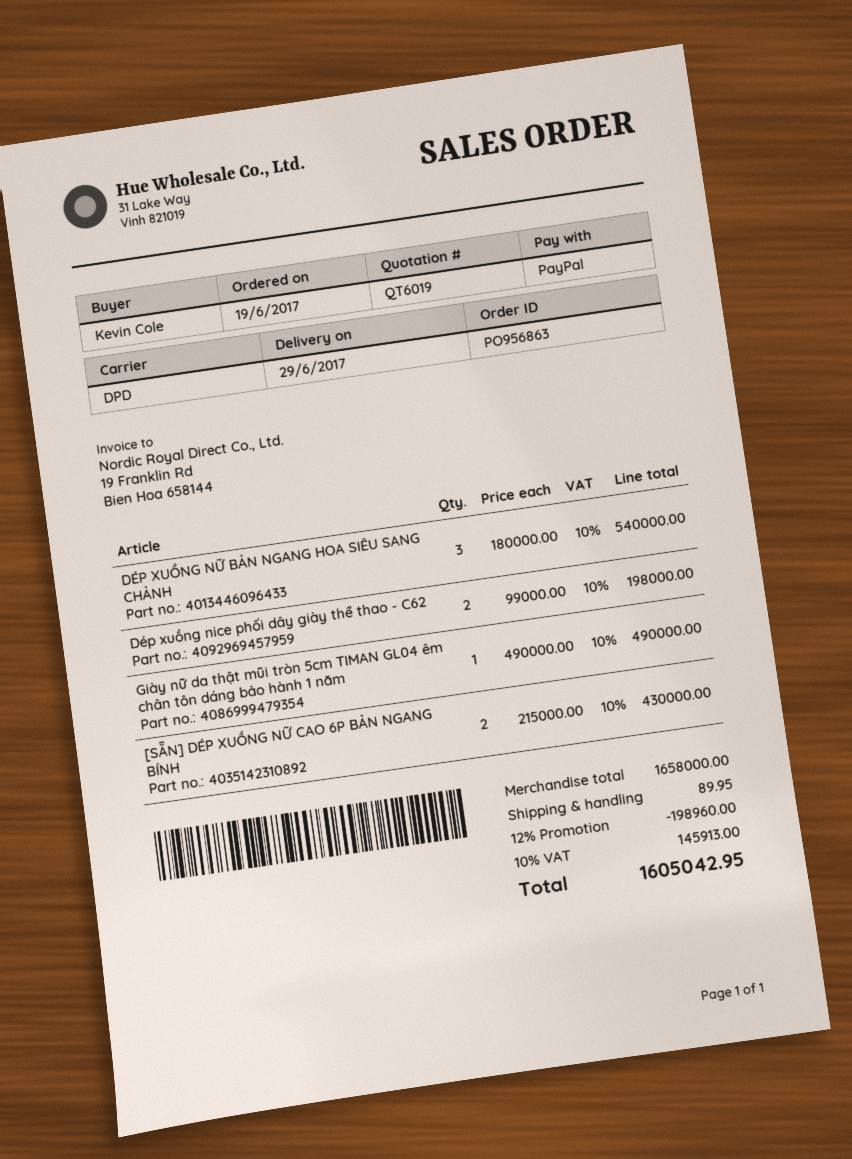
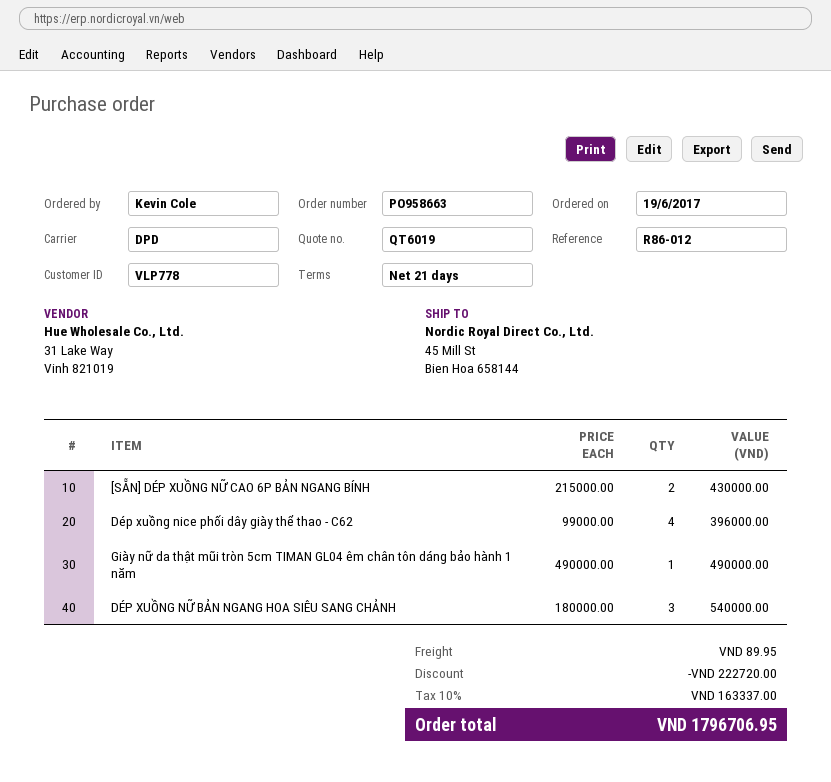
order number: PO956863 -> PO958663
Dép xuồng nice phối dây giày thể thao - C62: 2 x 99000.00 = 198000.00 -> 4 x 99000.00 = 396000.00
discount: 198960.00 -> 222720.00
tax: 10% = 145913.00 -> 10% = 163337.00
total: 1605042.95 -> 1796706.95

